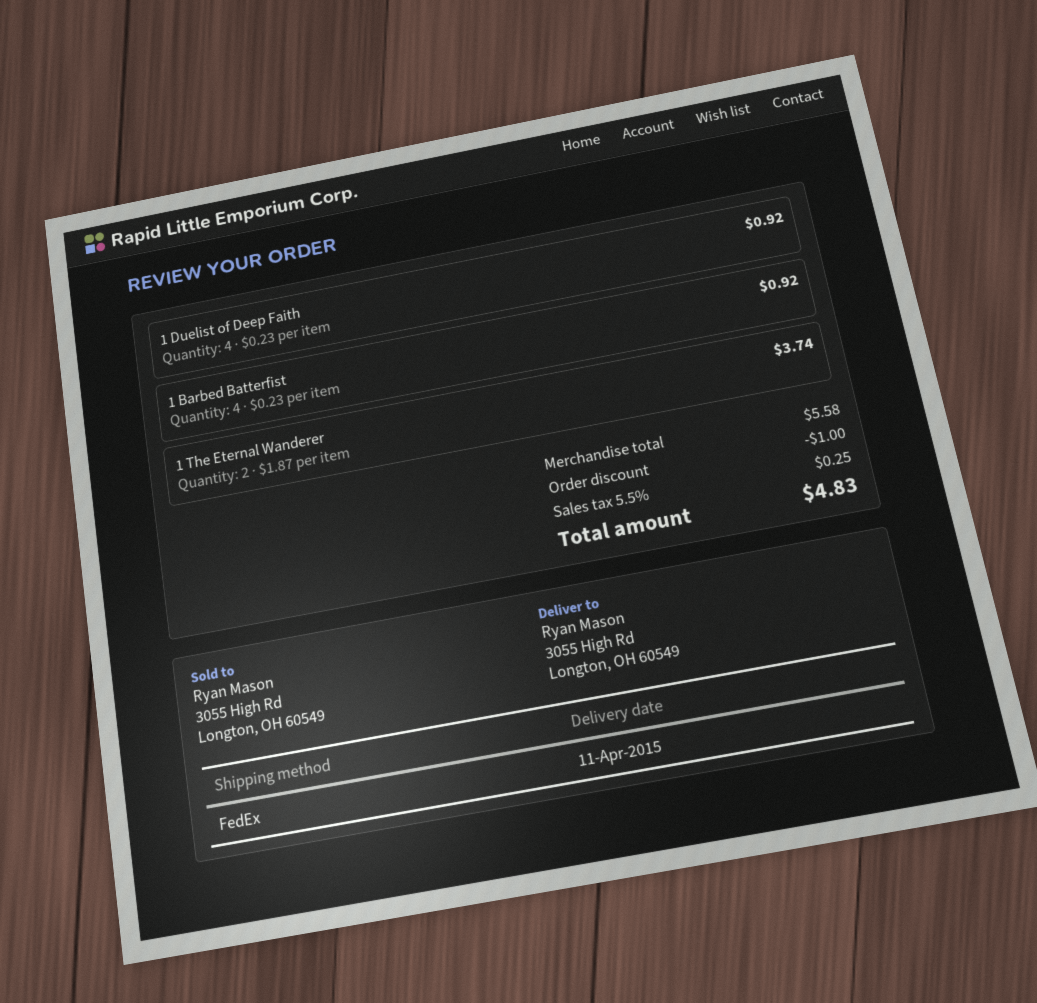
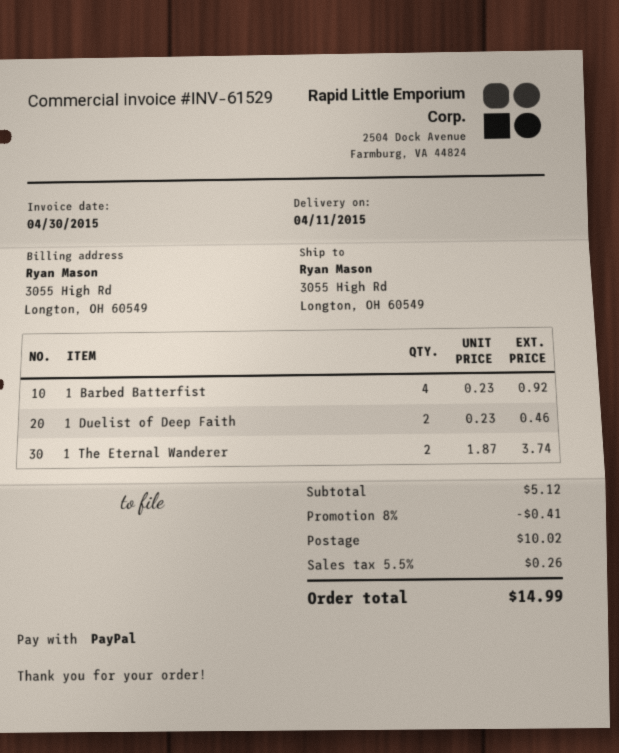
1 Duelist of Deep Faith: 4 x 0.23 = 0.92 -> 2 x 0.23 = 0.46
subtotal: 5.58 -> 5.12
discount: 1.00 -> 0.41
shipping: none -> 10.02
tax: 5.5% = 0.25 -> 5.5% = 0.26
total: 4.83 -> 14.99

